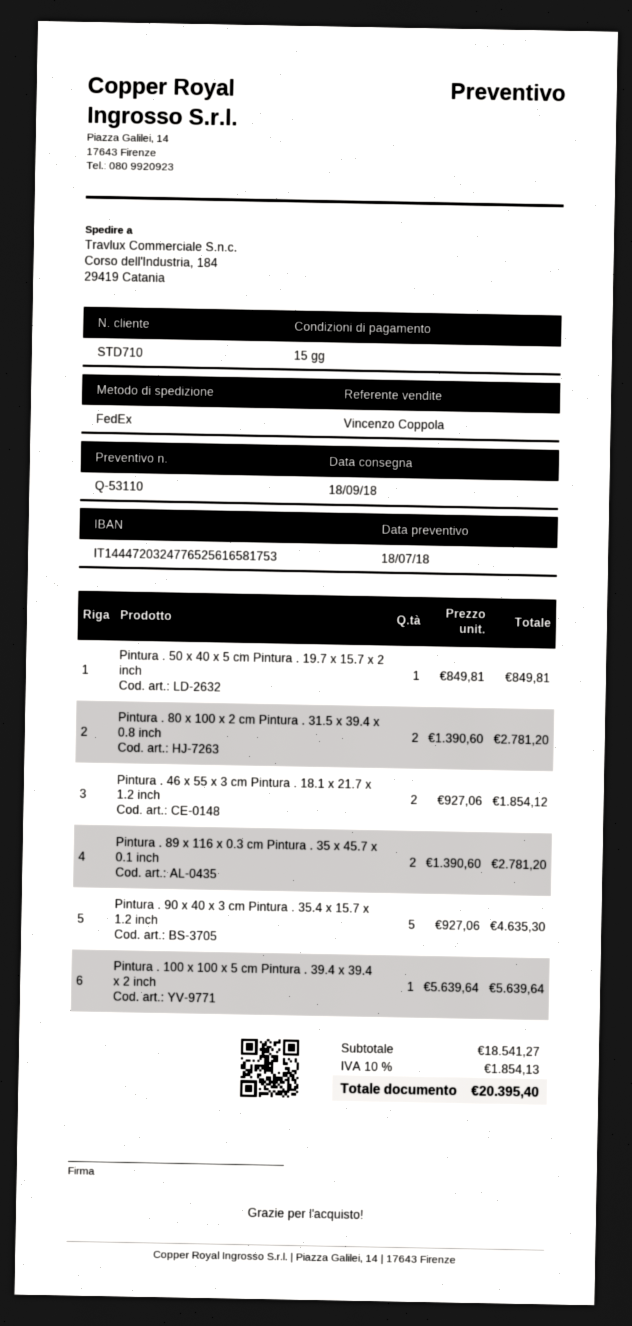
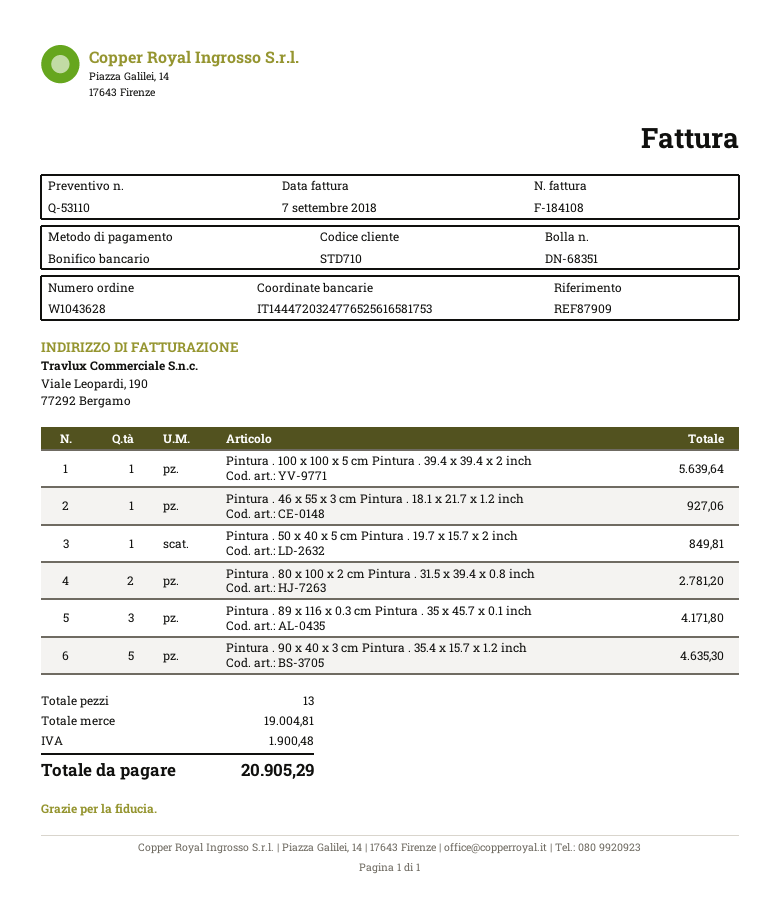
Pintura . 46 x 55 x 3 cm Pintura . 18.1 x 21.7 x 1.2 inch: 2 for 1854.12 -> 1 for 927.06
Pintura . 89 x 116 x 0.3 cm Pintura . 35 x 45.7 x 0.1 inch: 2 for 2781.20 -> 3 for 4171.80
subtotal: 18541.27 -> 19004.81
tax: 1854.13 -> 1900.48
total: 20395.40 -> 20905.29

